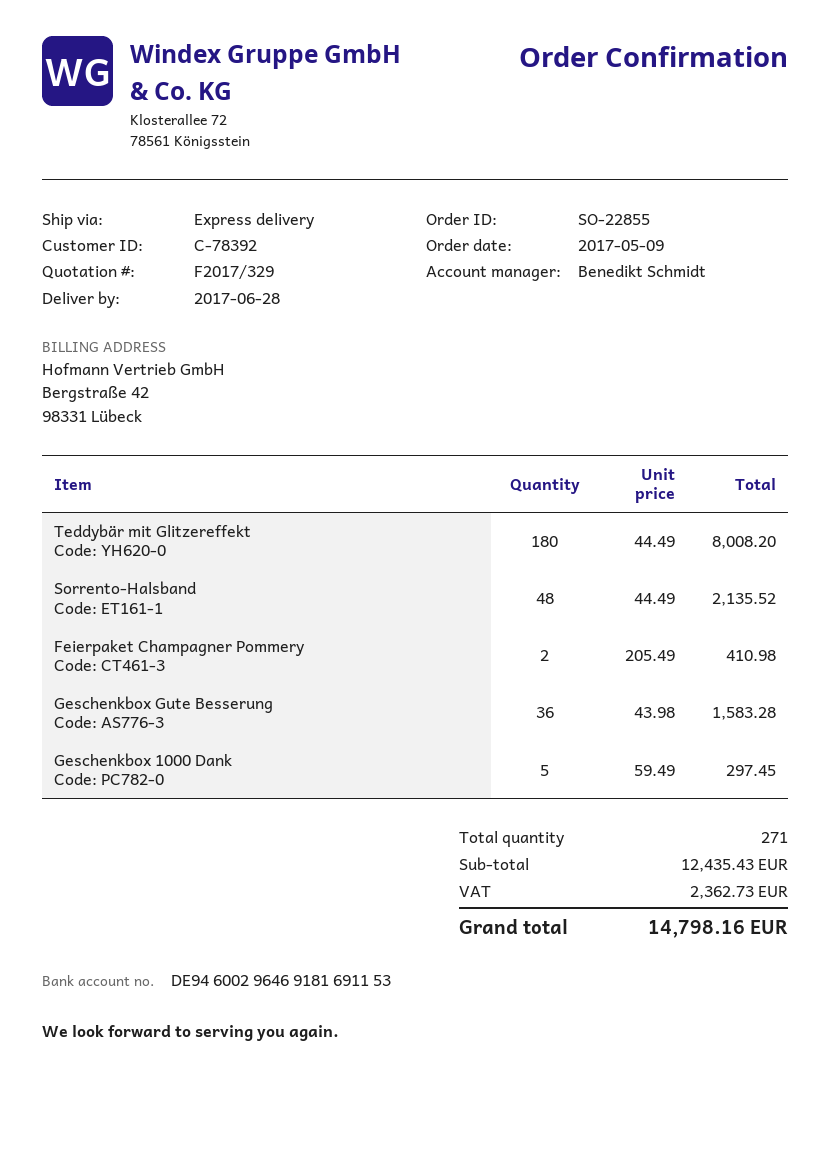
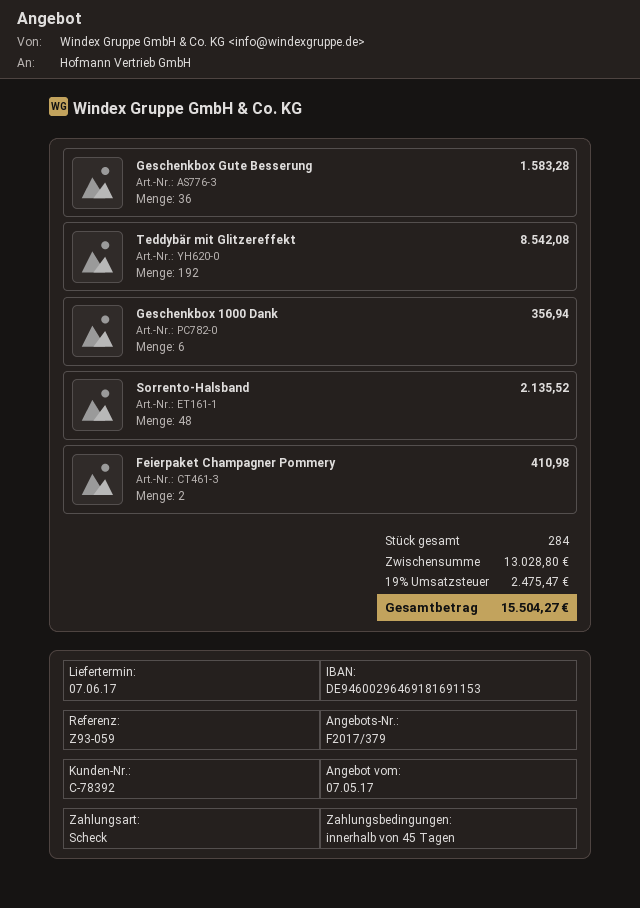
quote number: F2017/329 -> F2017/379
delivery date: 2017-06-28 -> 2017-06-07
Teddybär mit Glitzereffekt: 180 for 8008.20 -> 192 for 8542.08
Geschenkbox 1000 Dank: 5 for 297.45 -> 6 for 356.94
total quantity: 271 -> 284
subtotal: 12435.43 -> 13028.80
tax: 2362.73 -> 2475.47
total: 14798.16 -> 15504.27

